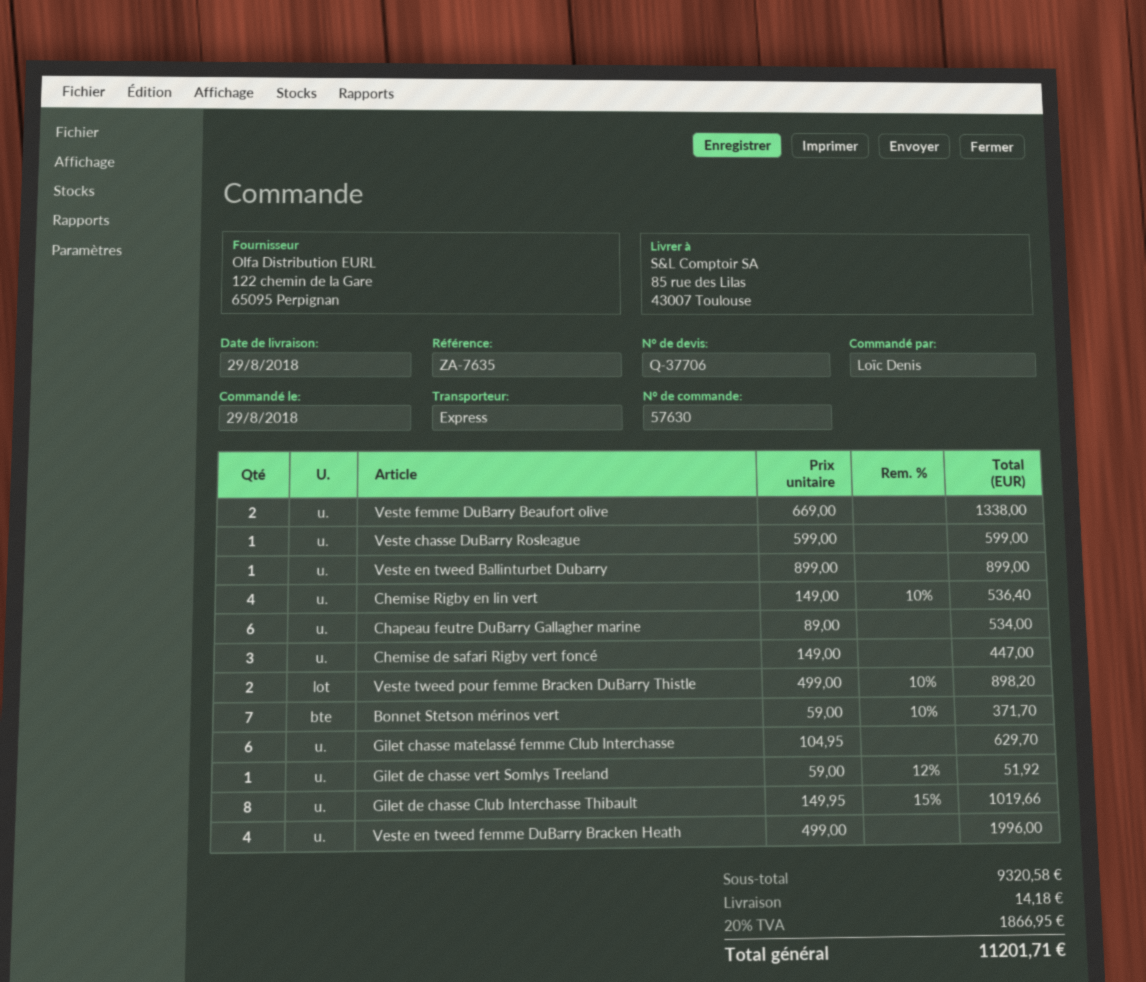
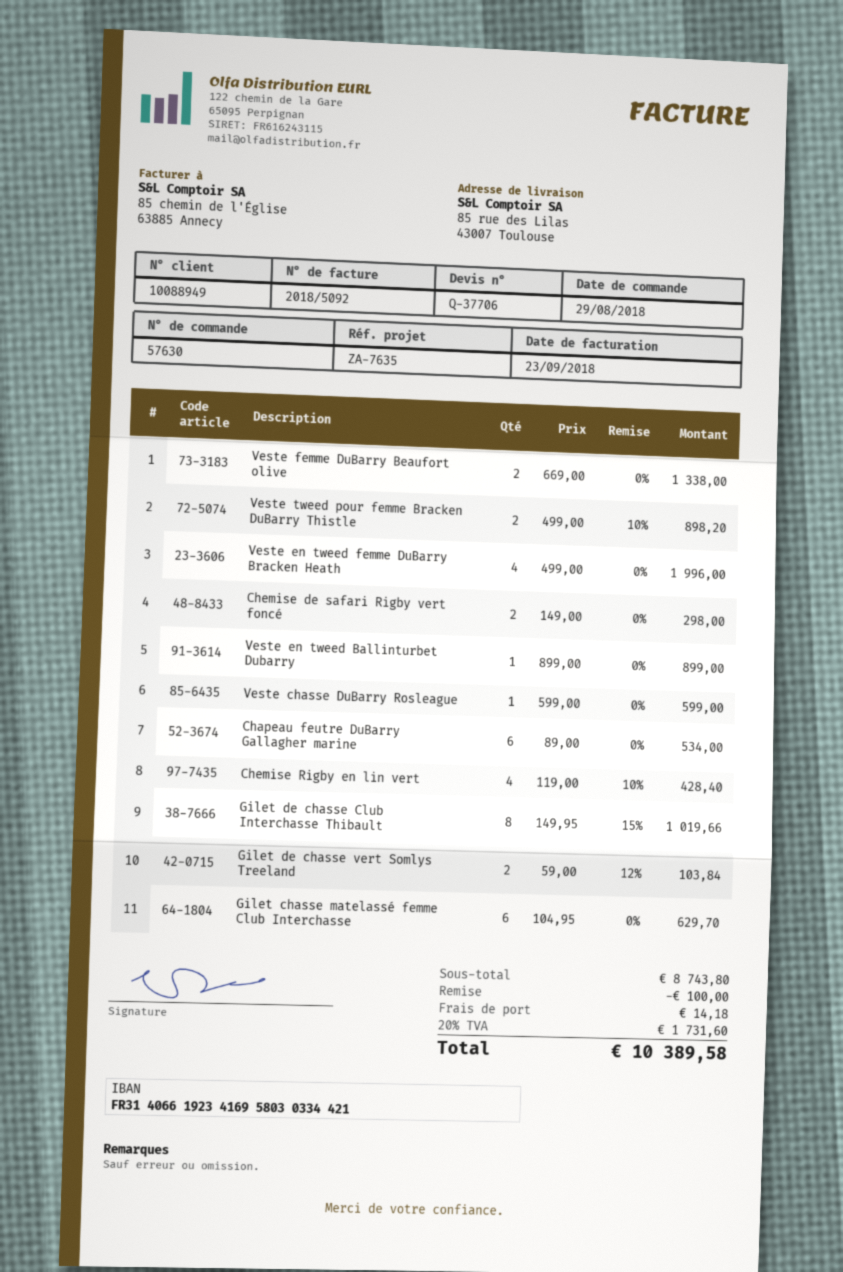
Chemise Rigby en lin vert: 4 x 149.00 - 10% = 536.40 -> 4 x 119.00 - 10% = 428.40
Chemise de safari Rigby vert foncé: 3 x 149.00 = 447.00 -> 2 x 149.00 = 298.00
Bonnet Stetson mérinos vert: 7 x 59.00 - 10% = 371.70 -> none
Gilet de chasse vert Somlys Treeland: 1 x 59.00 - 12% = 51.92 -> 2 x 59.00 - 12% = 103.84
subtotal: 9320.58 -> 8743.80
discount: none -> 100.00
tax: 20% = 1866.95 -> 20% = 1731.60
total: 11201.71 -> 10389.58

